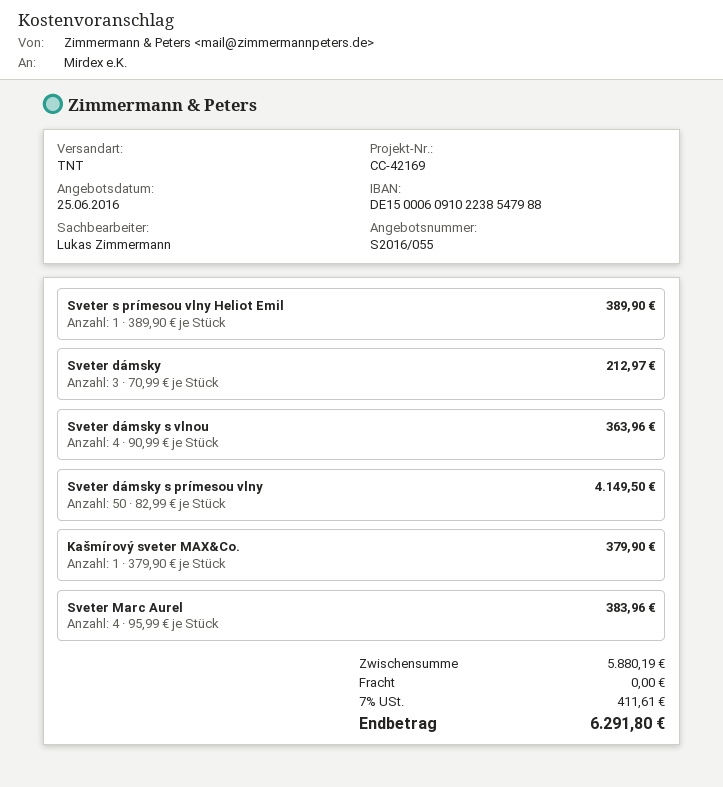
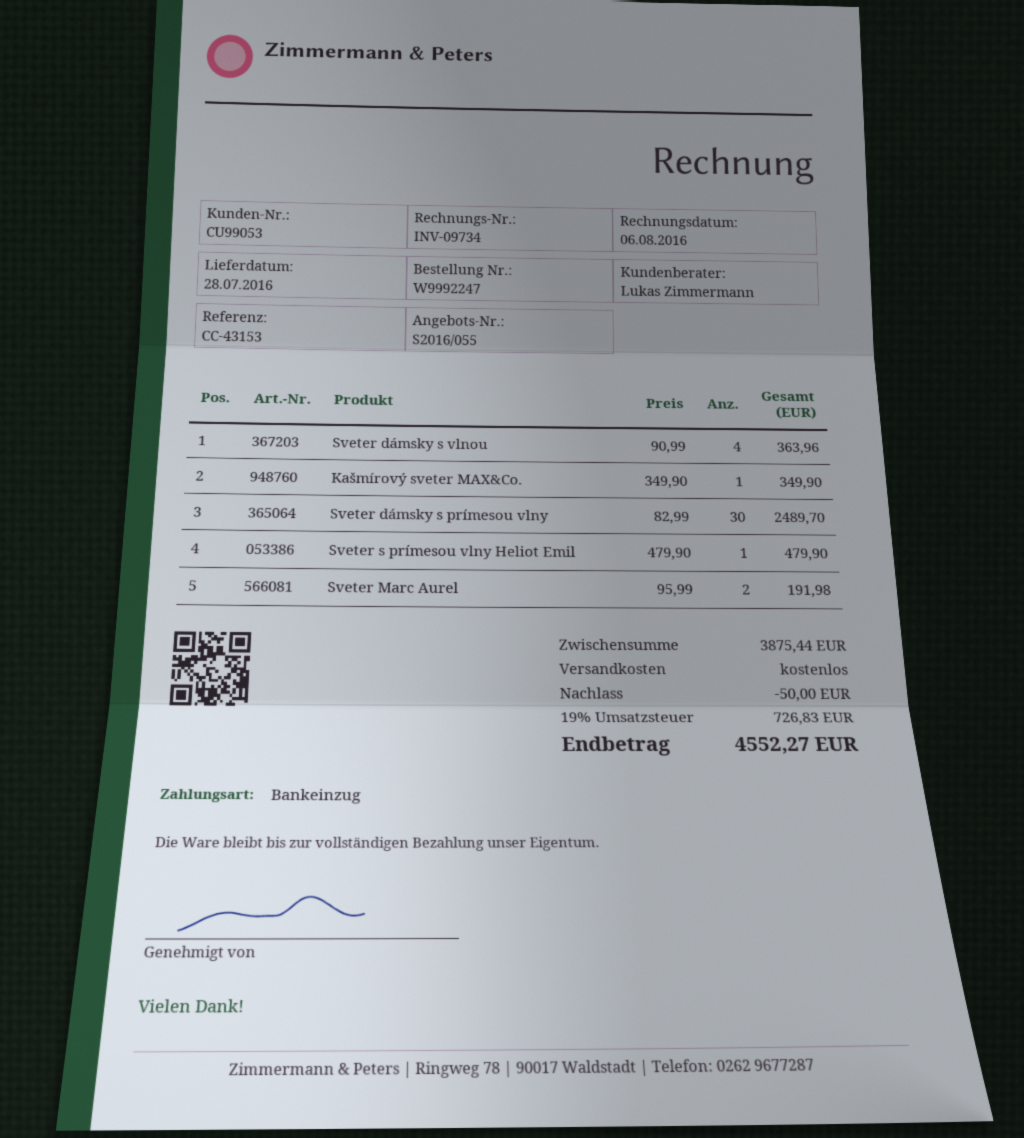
reference: CC-42169 -> CC-43153
Sveter s prímesou vlny Heliot Emil: 1 x 389.90 = 389.90 -> 1 x 479.90 = 479.90
Sveter dámsky: 3 x 70.99 = 212.97 -> none
Sveter dámsky s prímesou vlny: 50 x 82.99 = 4149.50 -> 30 x 82.99 = 2489.70
Kašmírový sveter MAX&Co.: 1 x 379.90 = 379.90 -> 1 x 349.90 = 349.90
Sveter Marc Aurel: 4 x 95.99 = 383.96 -> 2 x 95.99 = 191.98
subtotal: 5880.19 -> 3875.44
discount: none -> 50.00
tax: 7% = 411.61 -> 19% = 726.83
total: 6291.80 -> 4552.27

